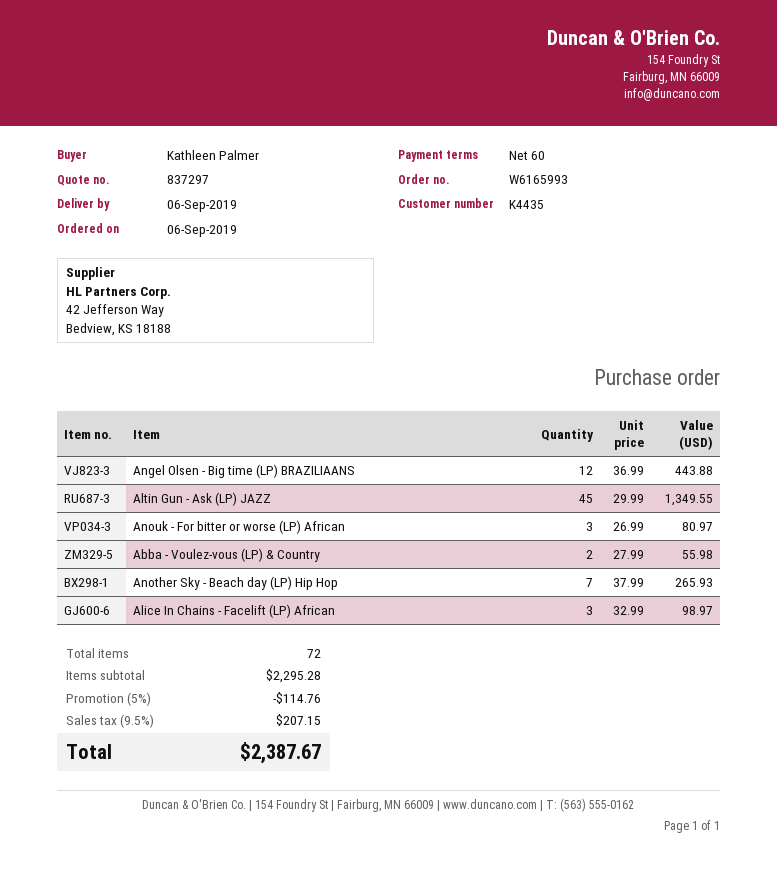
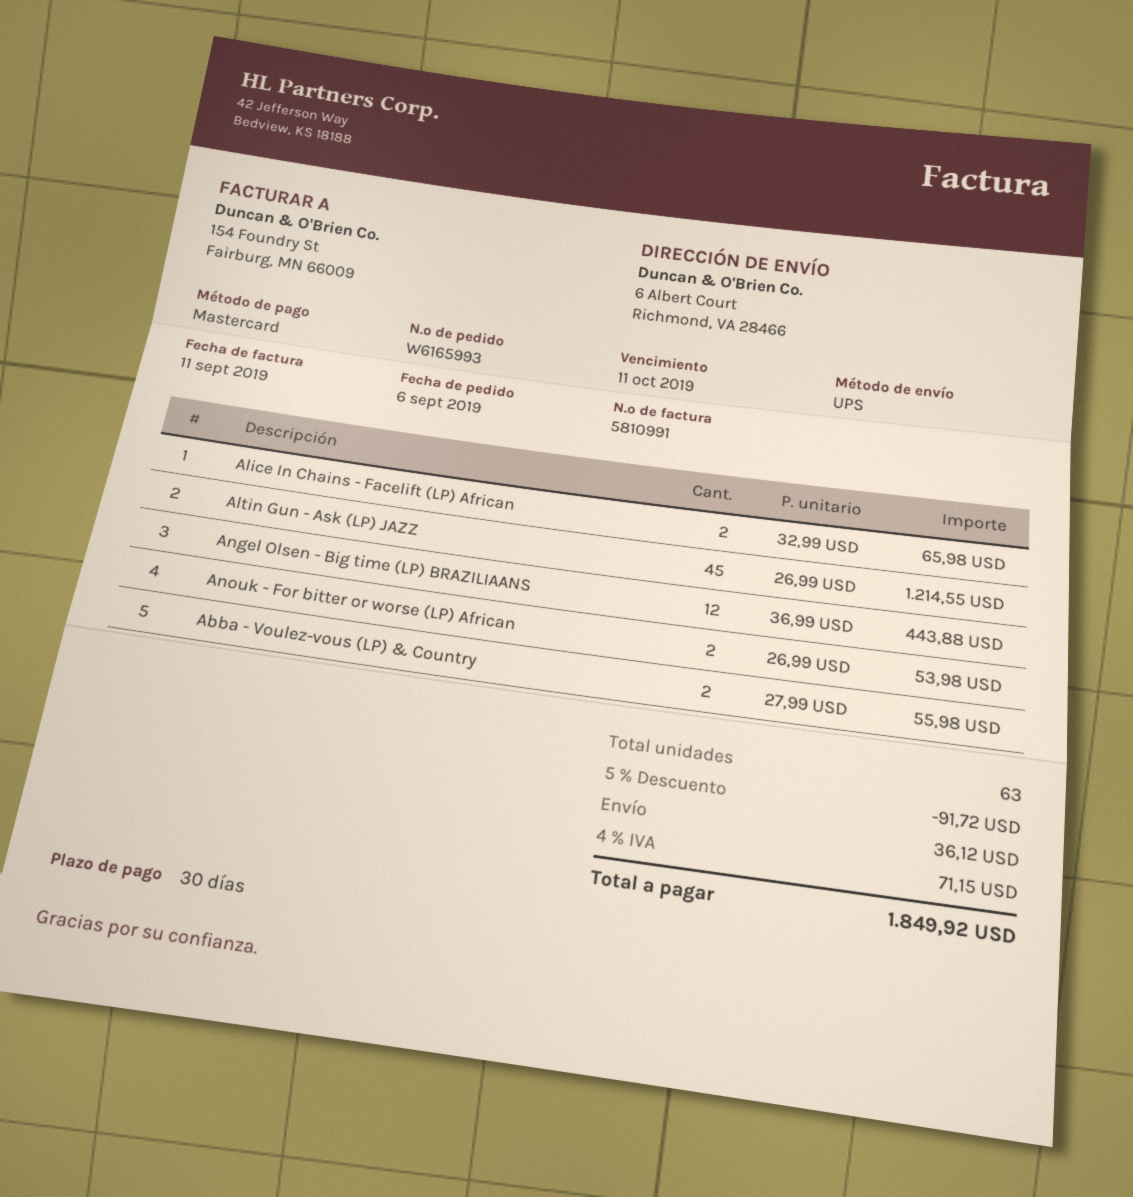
payment terms: 60 days -> 30 days
Altin Gun - Ask (LP) JAZZ: 45 x 29.99 = 1349.55 -> 45 x 26.99 = 1214.55
Anouk - For bitter or worse (LP) African: 3 x 26.99 = 80.97 -> 2 x 26.99 = 53.98
Another Sky - Beach day (LP) Hip Hop: 7 x 37.99 = 265.93 -> none
Alice In Chains - Facelift (LP) African: 3 x 32.99 = 98.97 -> 2 x 32.99 = 65.98
total quantity: 72 -> 63
discount: 5% = 114.76 -> 5% = 91.72
shipping: none -> 36.12
tax: 9.5% = 207.15 -> 4% = 71.15
total: 2387.67 -> 1849.92

